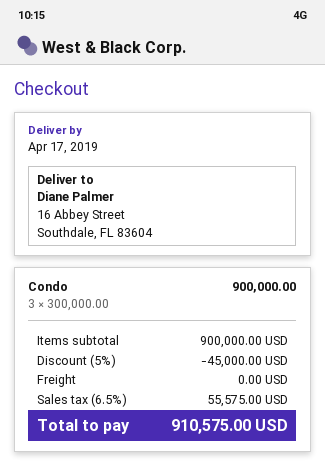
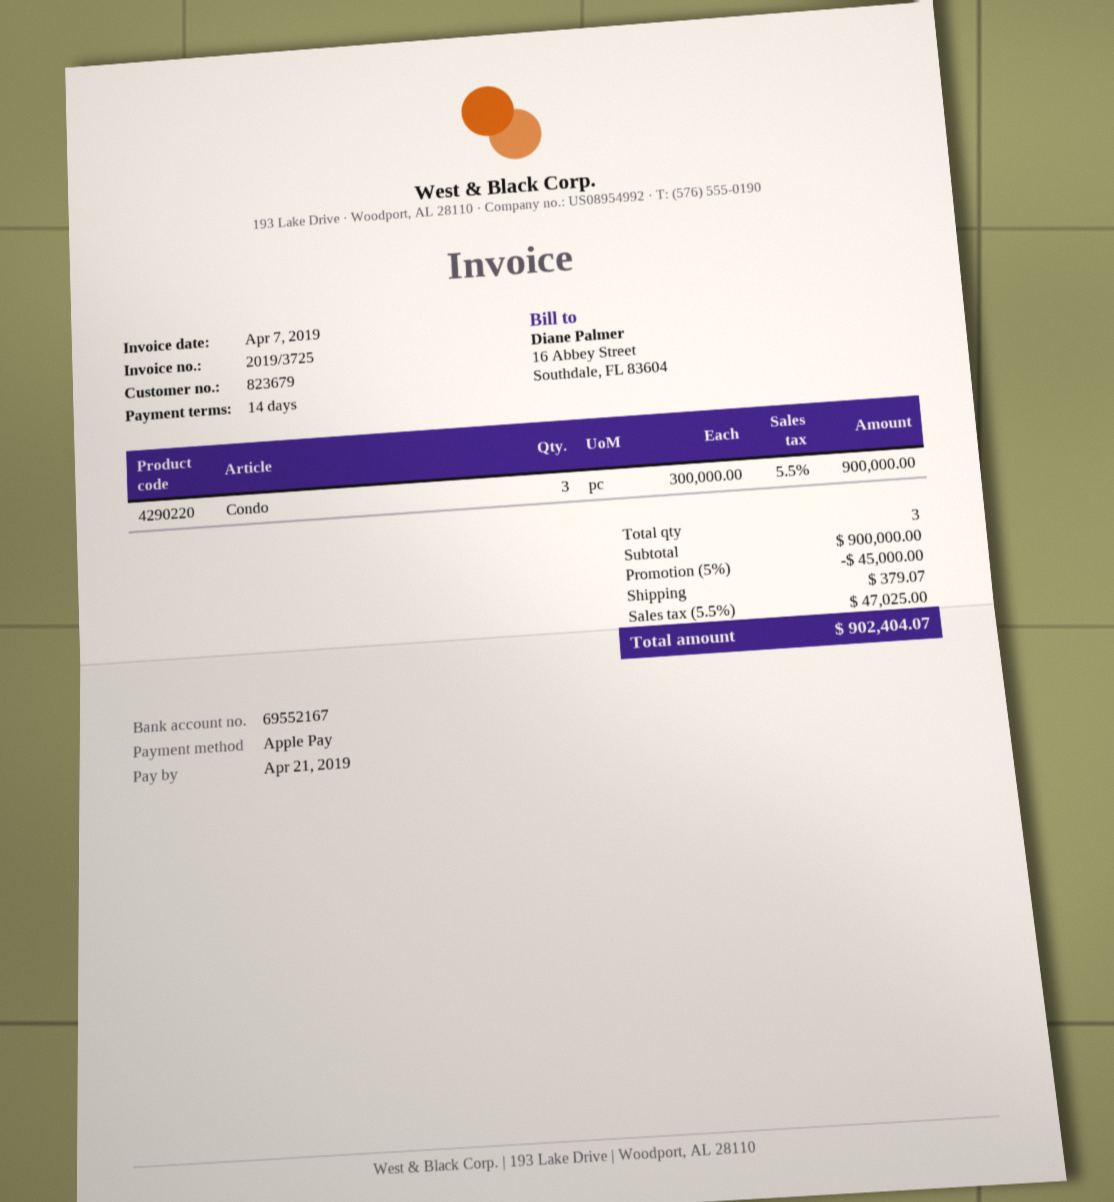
shipping: 0.00 -> 379.07
tax: 6.5% = 55575.00 -> 5.5% = 47025.00
total: 910575.00 -> 902404.07

